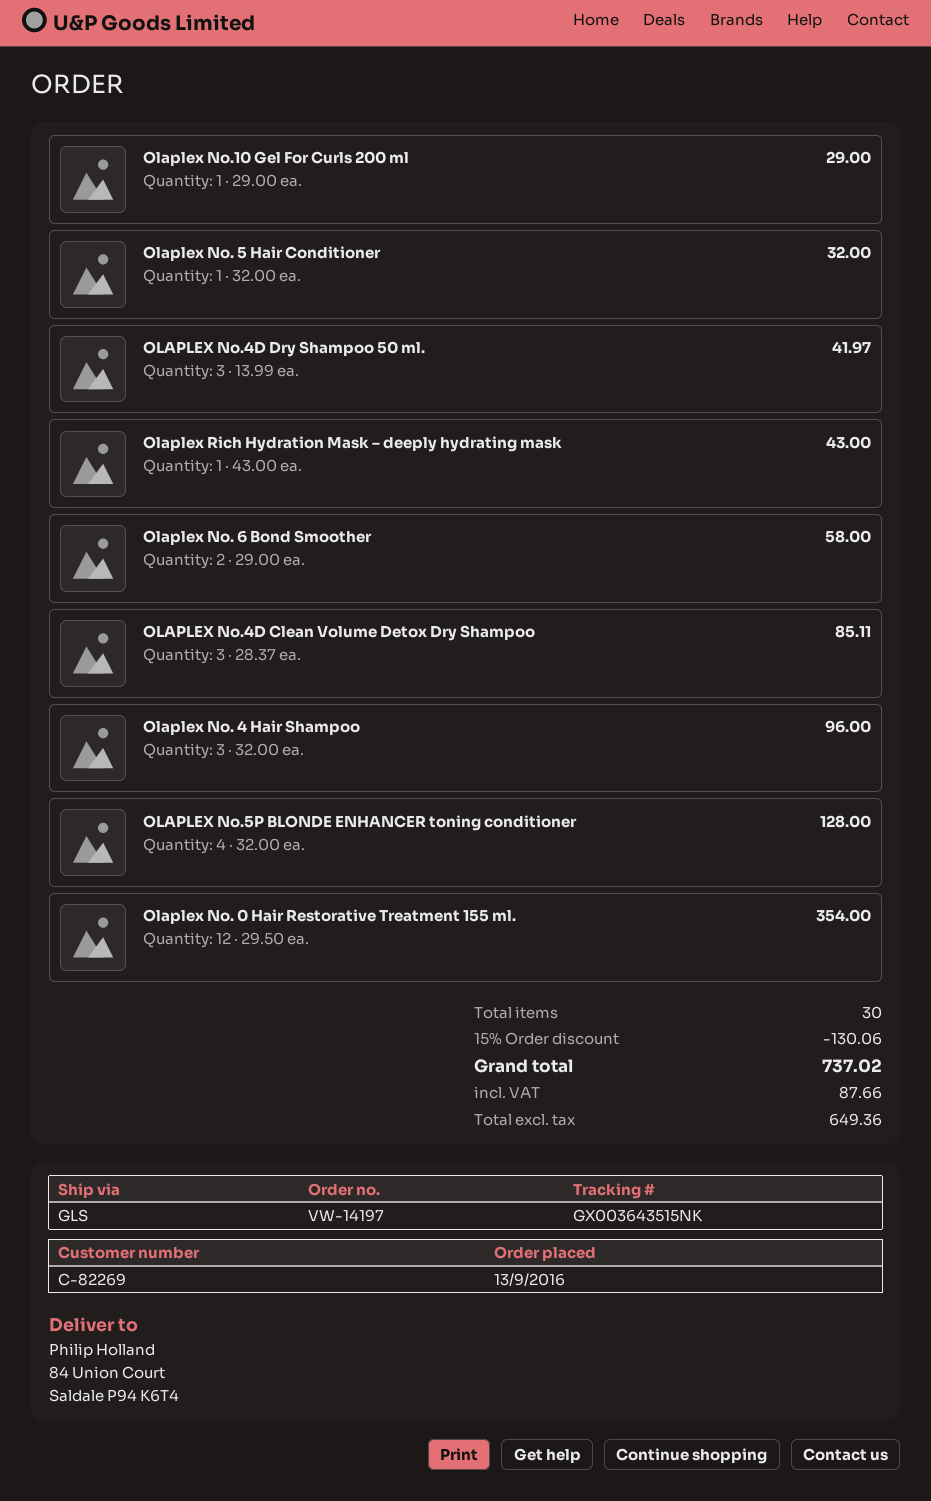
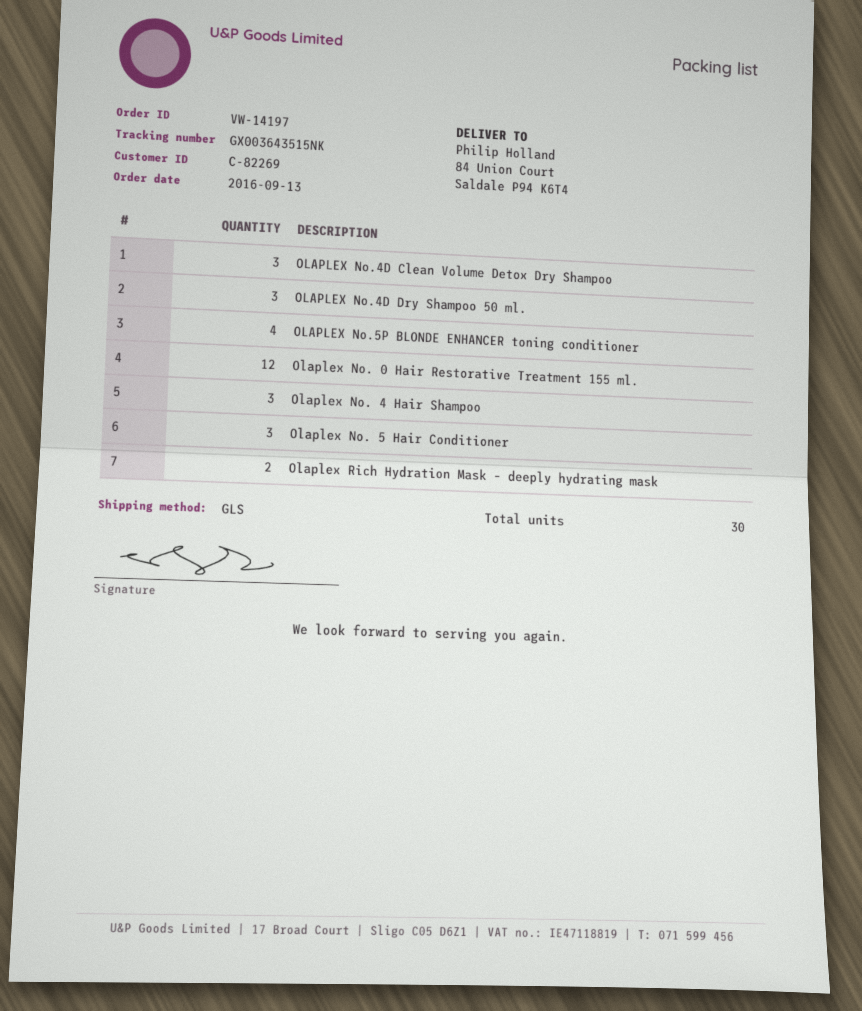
Olaplex No.10 Gel For Curls 200 ml: 1 -> none
Olaplex No. 5 Hair Conditioner: 1 -> 3
Olaplex Rich Hydration Mask – deeply hydrating mask: 1 -> 2
Olaplex No. 6 Bond Smoother: 2 -> none

